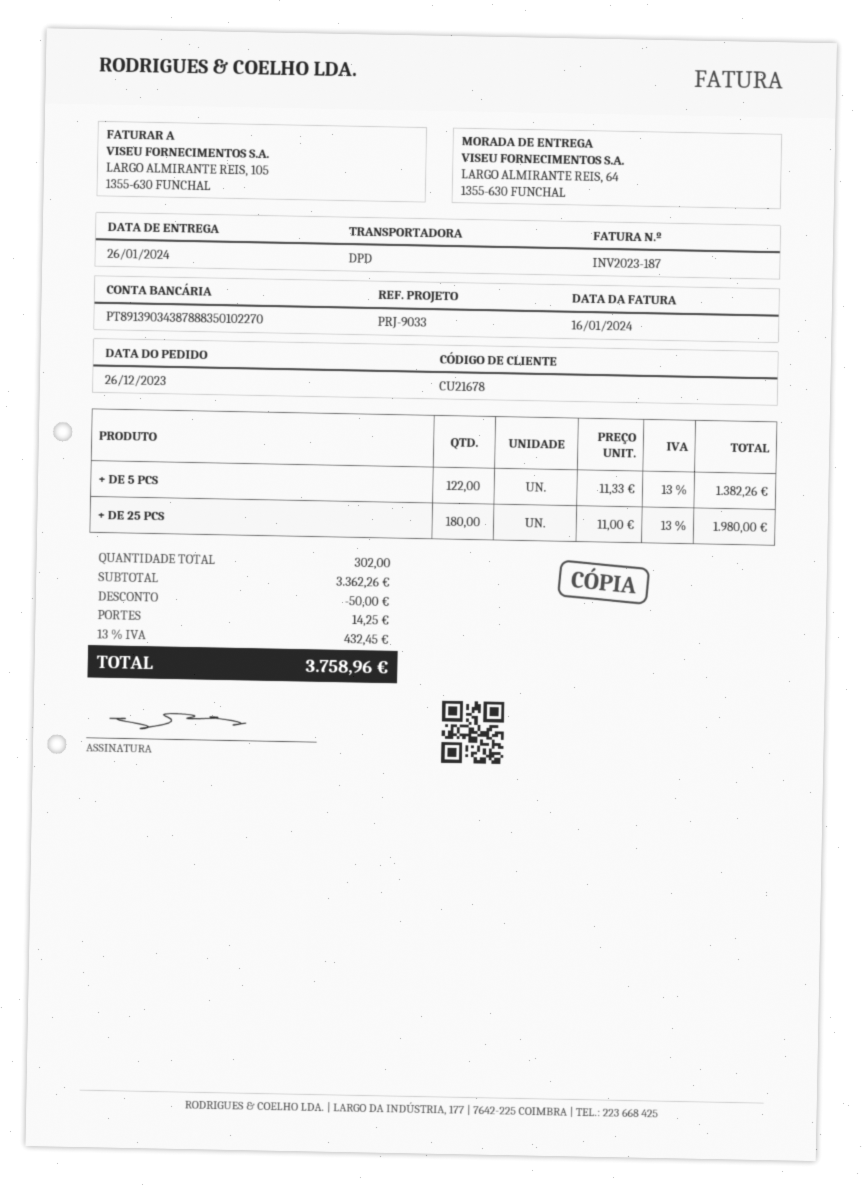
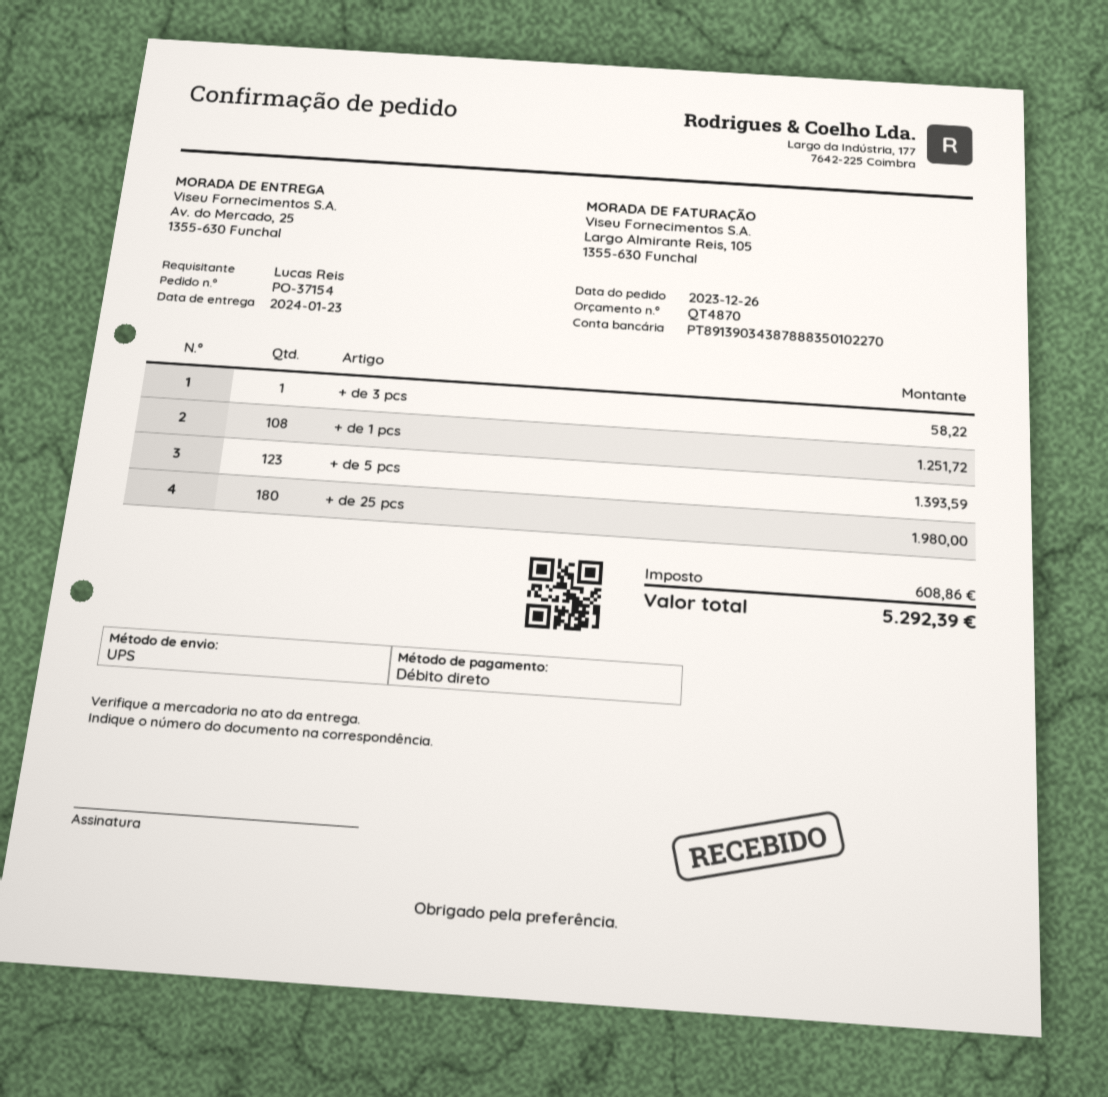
delivery date: 2024-01-26 -> 2024-01-23
shipping method: DPD -> UPS
ship to: LARGO ALMIRANTE REIS, 64, 1355-630 FUNCHAL -> Av. do Mercado, 25, 1355-630 Funchal
+ DE 5 PCS: 122 for 1382.26 -> 123 for 1393.59
+ de 3 pcs: none -> 1 for 58.22
+ de 1 pcs: none -> 108 for 1251.72
discount: 50.00 -> none
shipping: 14.25 -> none
tax: 432.45 -> 608.86
total: 3758.96 -> 5292.39

